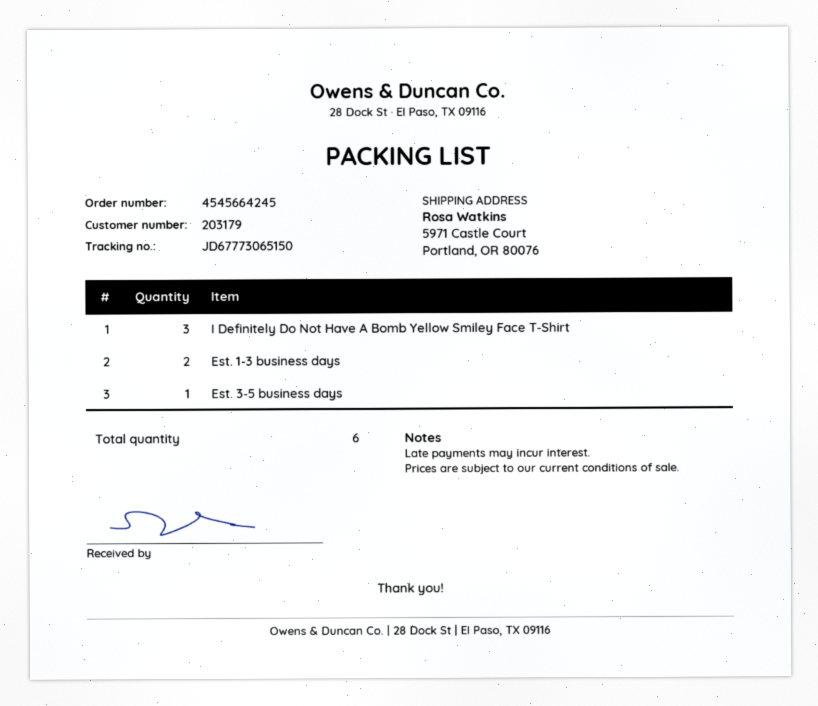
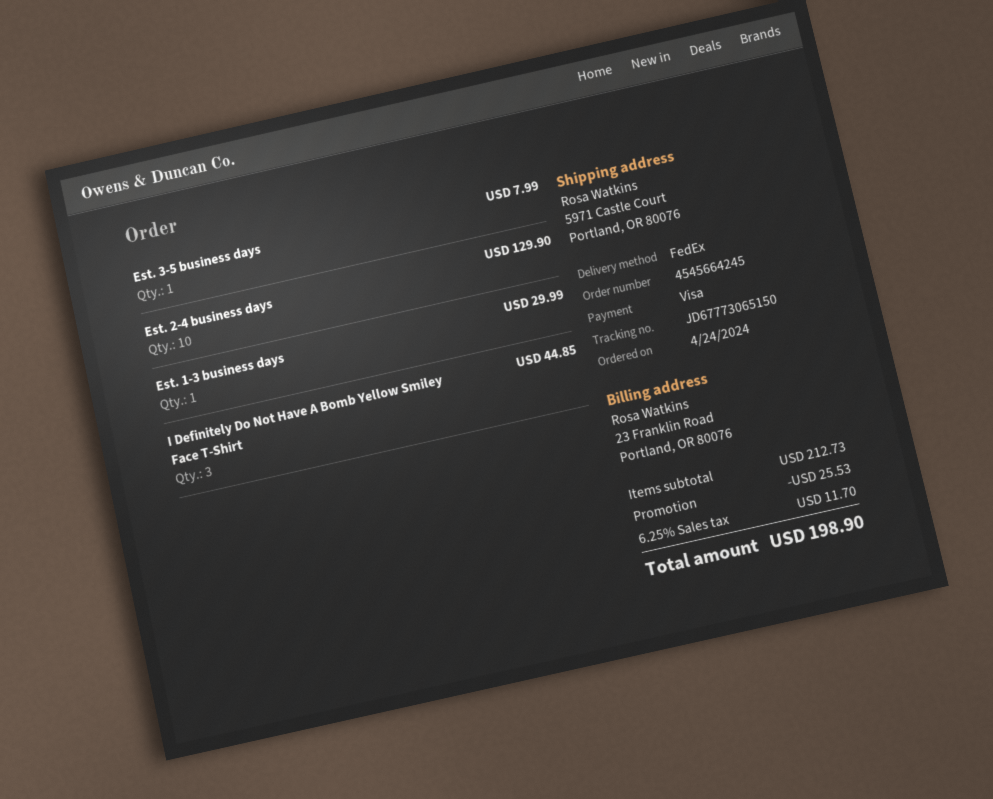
Est. 1-3 business days: 2 -> 1
Est. 2-4 business days: none -> 10

